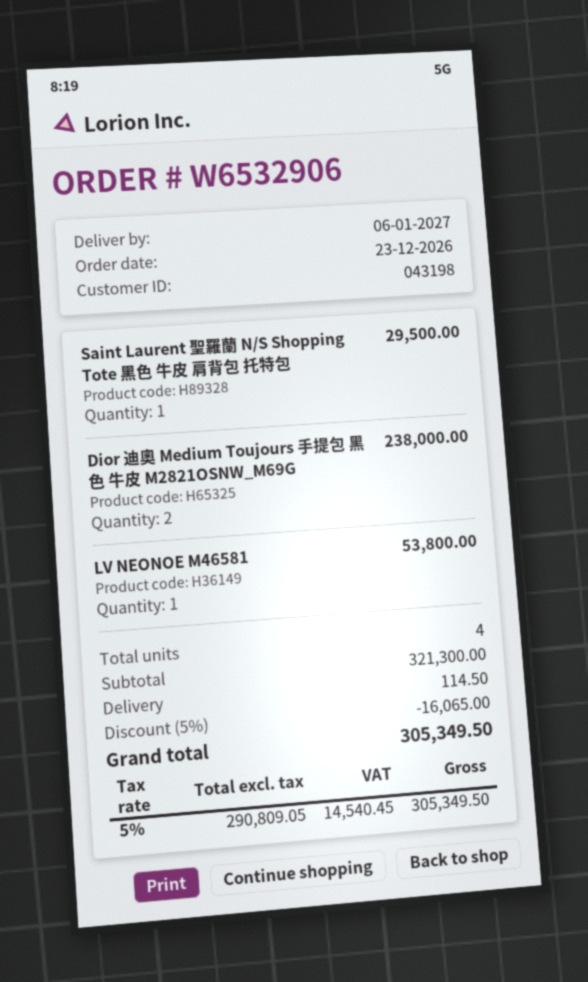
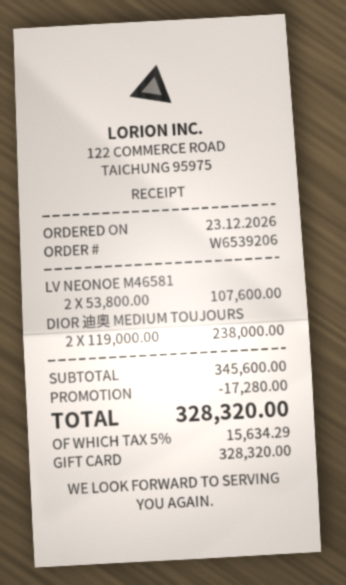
order number: W6532906 -> W6539206
Saint Laurent 聖羅蘭 N/S Shopping Tote 黑色 牛皮 肩背包 托特包: 1 for 29500.00 -> none
LV NEONOE M46581: 1 for 53800.00 -> 2 for 107600.00
subtotal: 321300.00 -> 345600.00
discount: 16065.00 -> 17280.00
shipping: 114.50 -> none
tax: 5% = 14540.45 -> 5% = 15634.29
total: 305349.50 -> 328320.00

